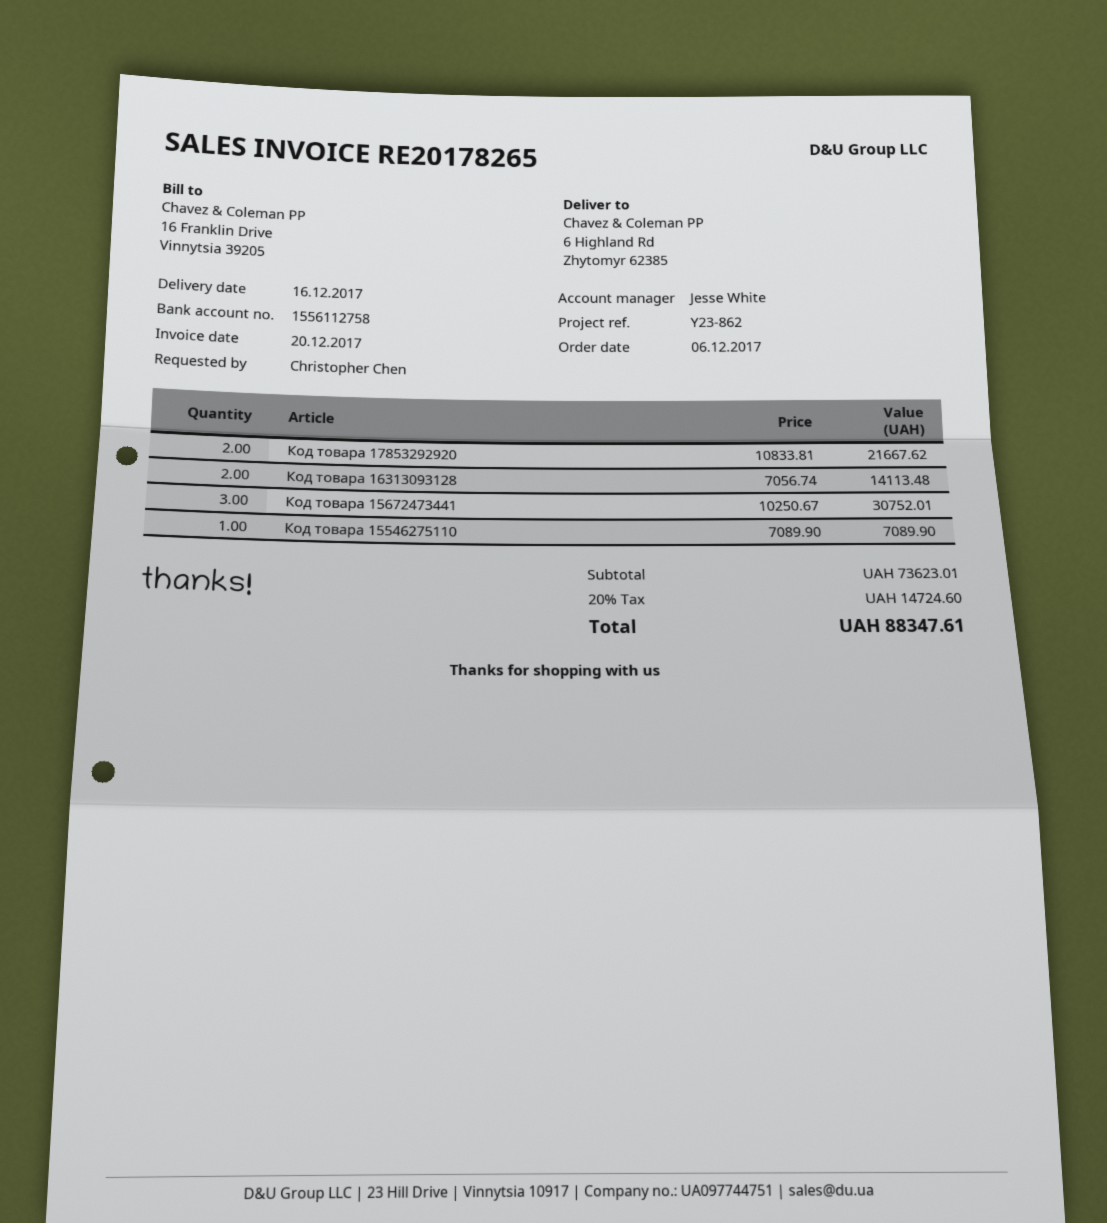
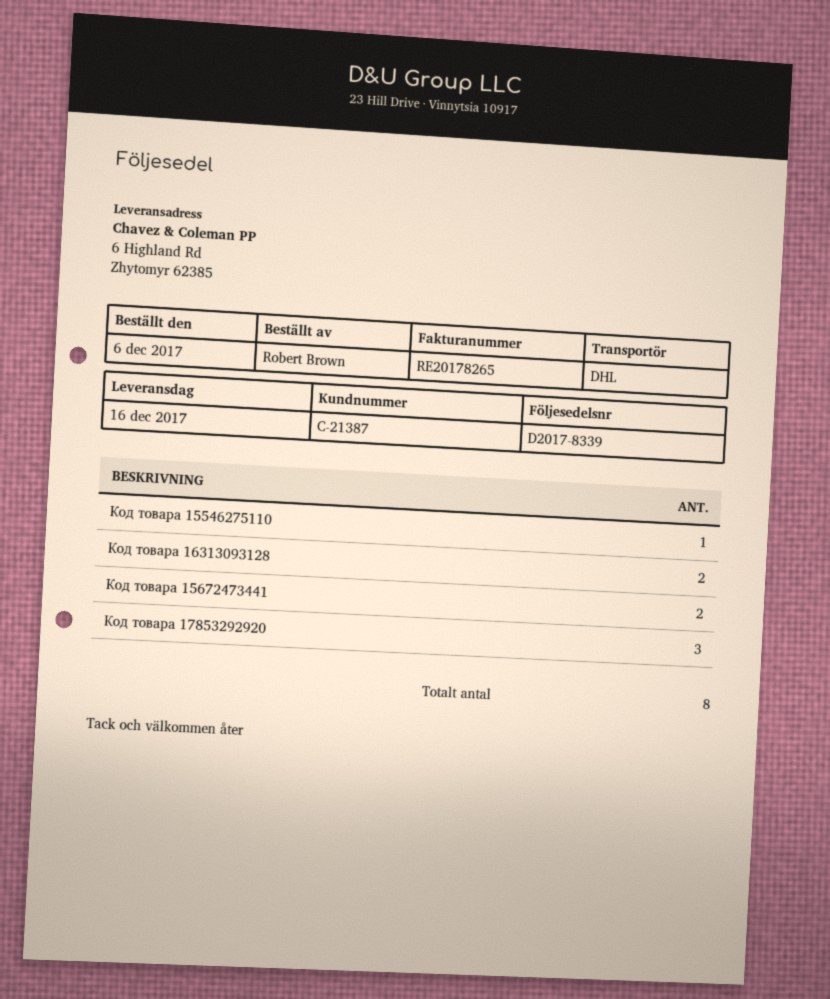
ordered by: Christopher Chen -> Robert Brown
Код товара 17853292920: 2 -> 3
Код товара 15672473441: 3 -> 2

